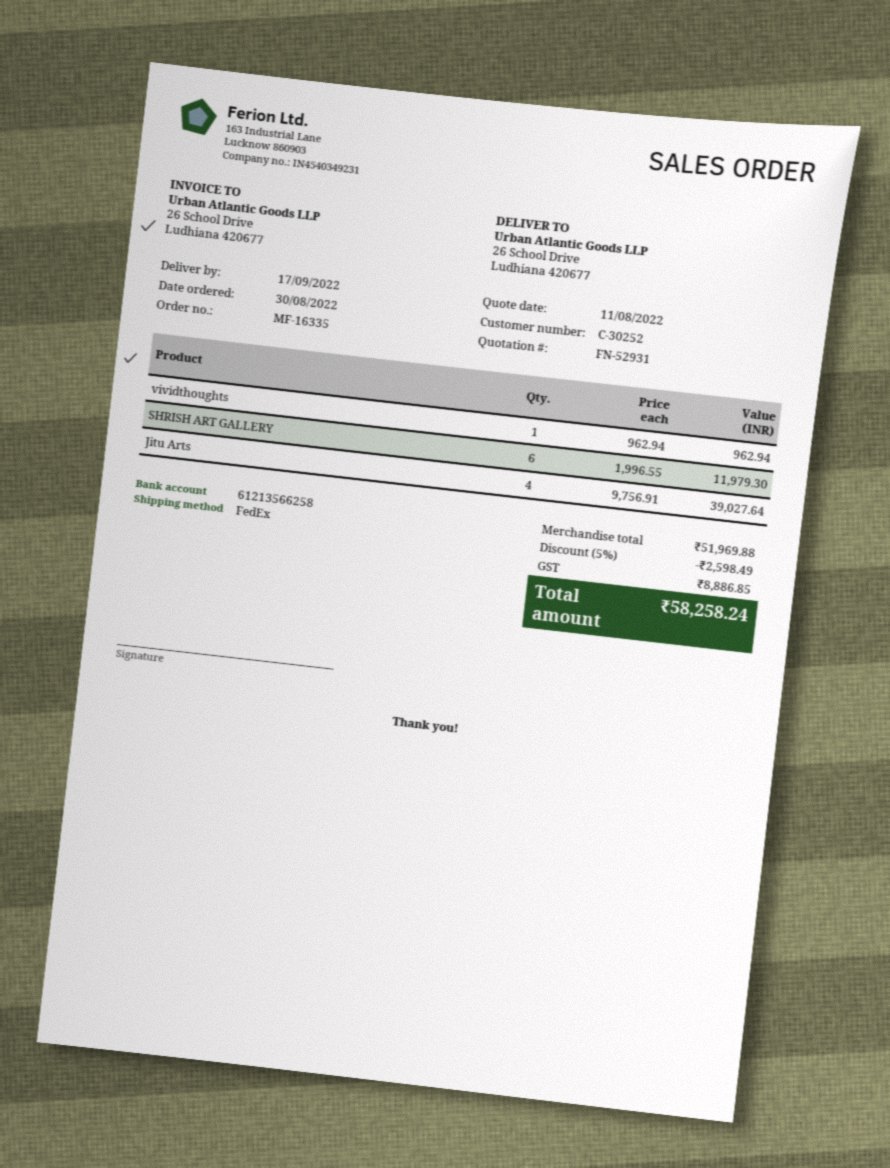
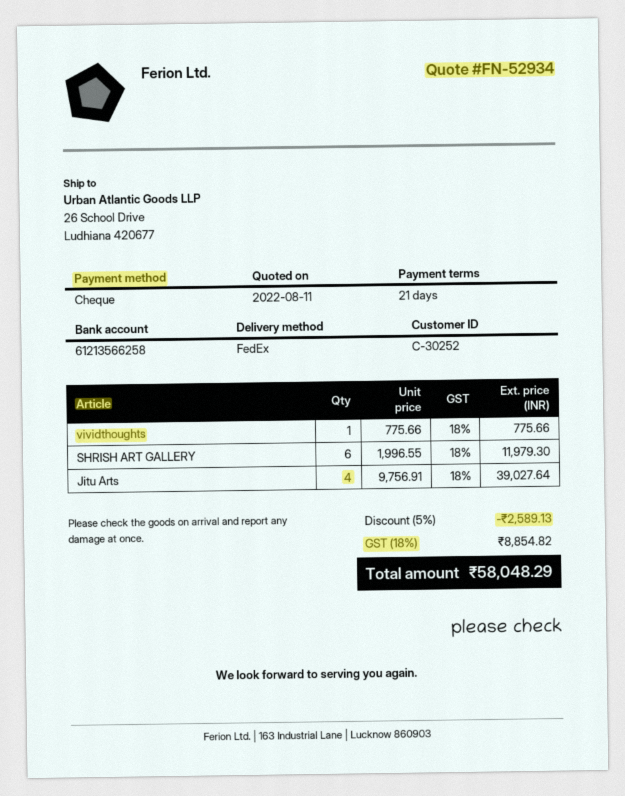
quote number: FN-52931 -> FN-52934
vividthoughts: 1 x 962.94 = 962.94 -> 1 x 775.66 = 775.66
discount: 5% = 2598.49 -> 5% = 2589.13
tax: 8886.85 -> 8854.82
total: 58258.24 -> 58048.29

